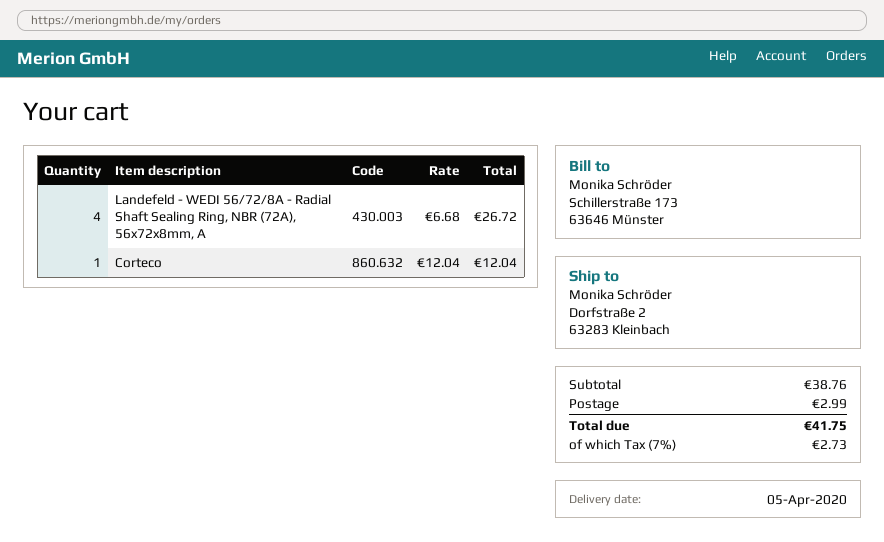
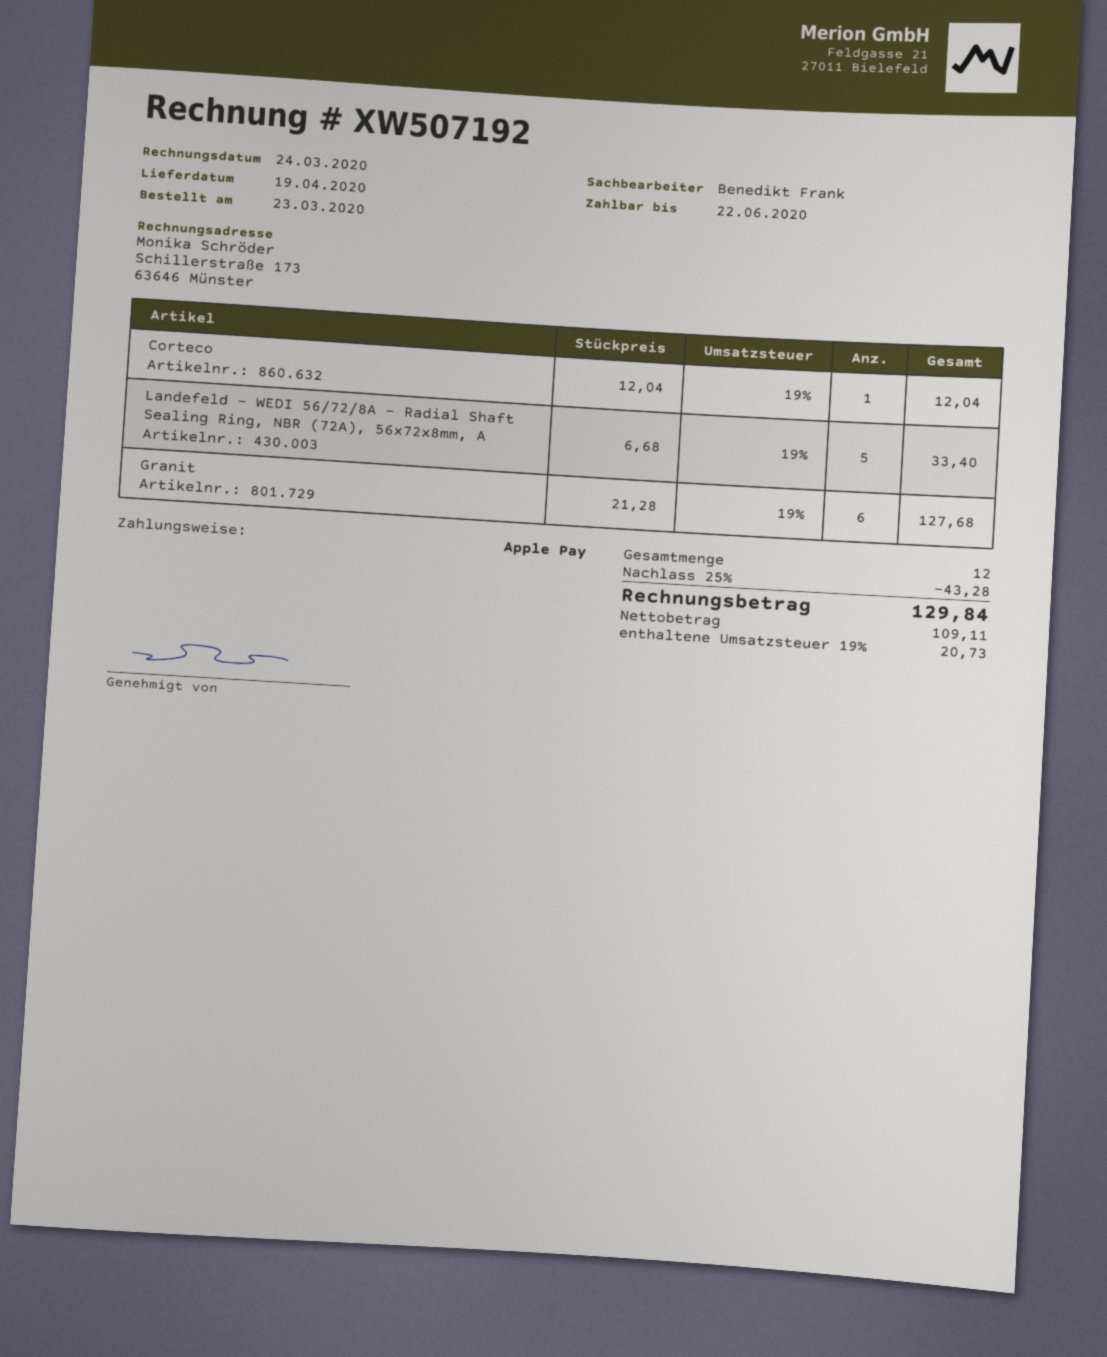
delivery date: 2020-04-05 -> 2020-04-19
Landefeld - WEDI 56/72/8A - Radial Shaft Sealing Ring, NBR (72A), 56x72x8mm, A: 4 x 6.68 = 26.72 -> 5 x 6.68 = 33.40
Granit: none -> 6 x 21.28 = 127.68
discount: none -> 25% = 43.28
shipping: 2.99 -> none
tax: 7% = 2.73 -> 19% = 20.73
total: 41.75 -> 129.84

